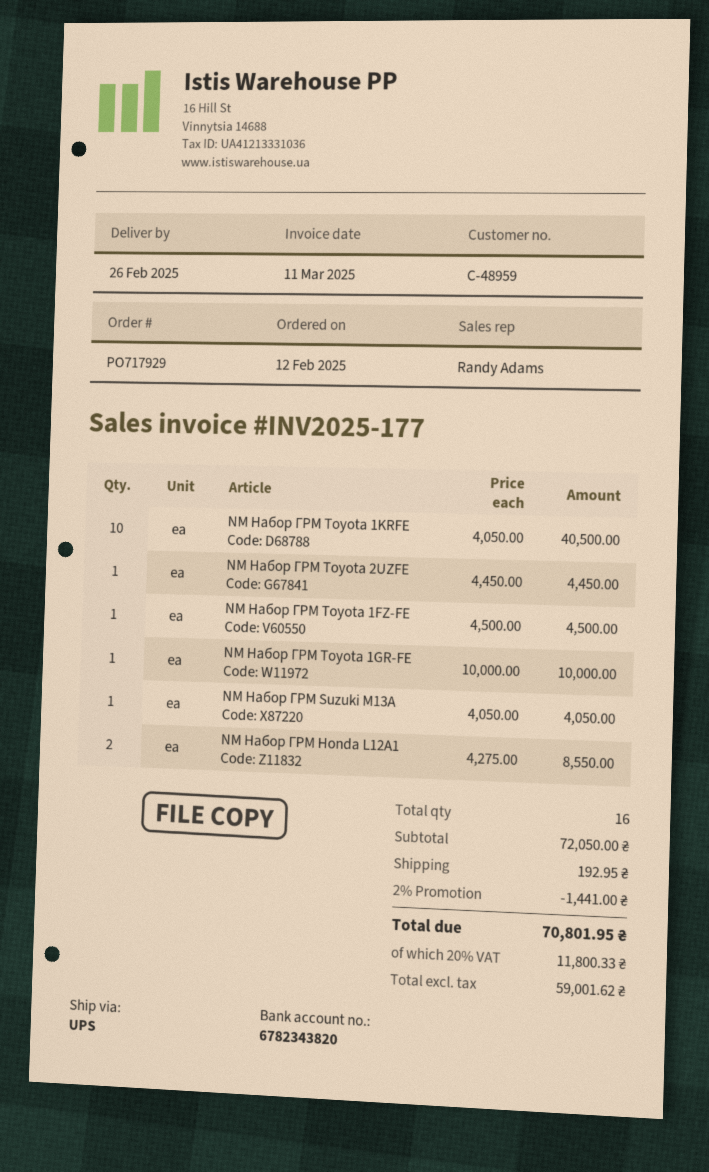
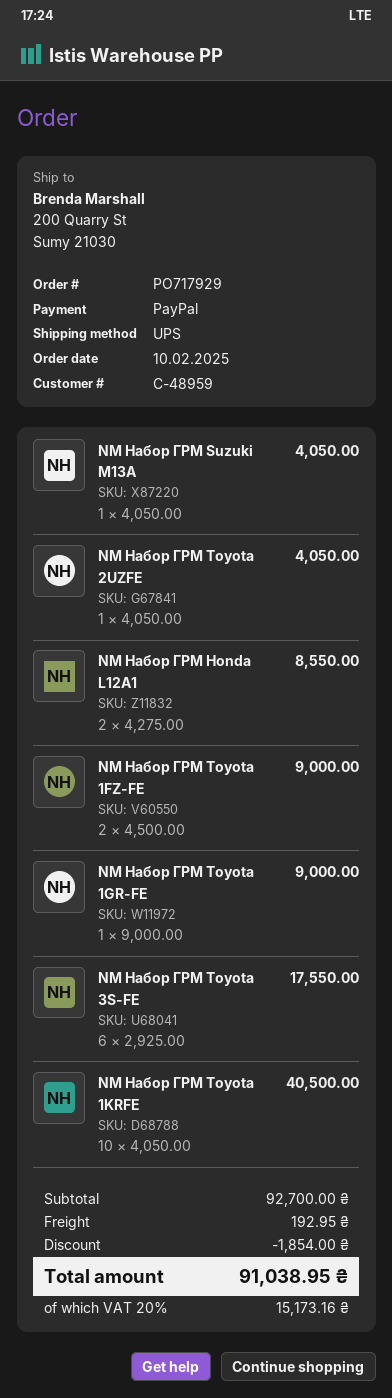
order date: 2025-02-12 -> 2025-02-10
NM Набор ГРМ Toyota 2UZFE: 1 x 4450.00 = 4450.00 -> 1 x 4050.00 = 4050.00
NM Набор ГРМ Toyota 1FZ-FE: 1 x 4500.00 = 4500.00 -> 2 x 4500.00 = 9000.00
NM Набор ГРМ Toyota 1GR-FE: 1 x 10000.00 = 10000.00 -> 1 x 9000.00 = 9000.00
NM Набор ГРМ Toyota 3S-FE: none -> 6 x 2925.00 = 17550.00
subtotal: 72050.00 -> 92700.00
discount: 1441.00 -> 1854.00
tax: 20% = 11800.33 -> 20% = 15173.16
total: 70801.95 -> 91038.95

